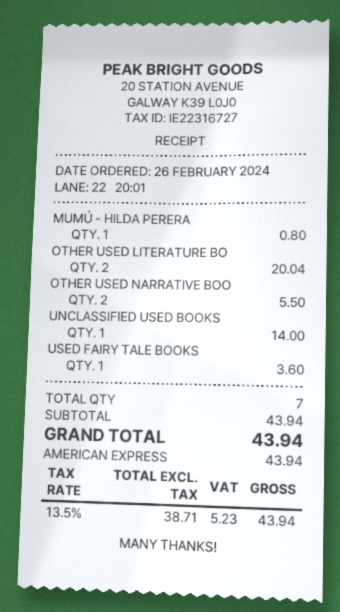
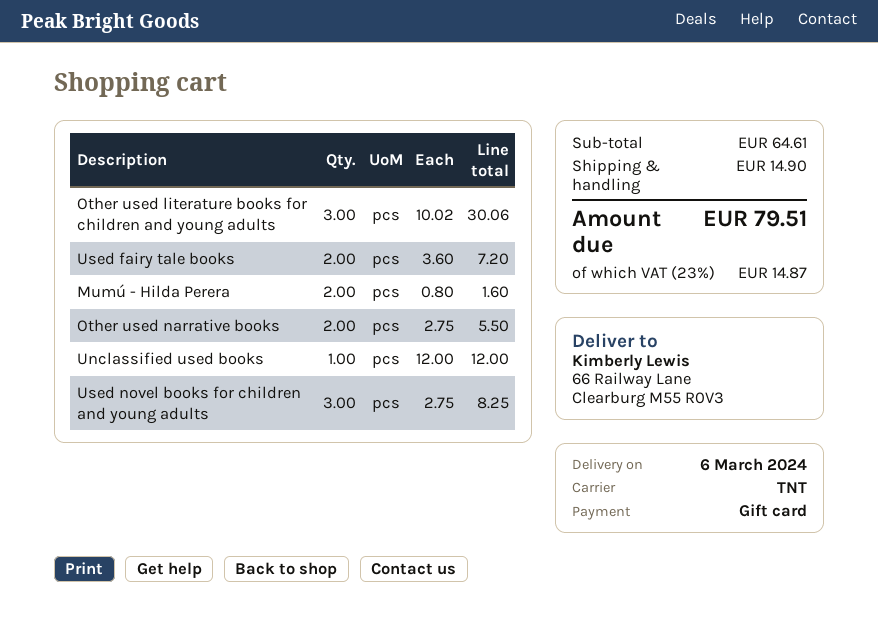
payment method: American Express -> gift card
MUMÚ - HILDA PERERA: 1 for 0.80 -> 2 for 1.60
OTHER USED LITERATURE BO: 2 for 20.04 -> 3 for 30.06
UNCLASSIFIED USED BOOKS: 1 for 14.00 -> 1 for 12.00
USED FAIRY TALE BOOKS: 1 for 3.60 -> 2 for 7.20
Used novel books for children and young adults: none -> 3 for 8.25
subtotal: 43.94 -> 64.61
shipping: none -> 14.90
tax: 13.5% = 5.23 -> 23% = 14.87
total: 43.94 -> 79.51

